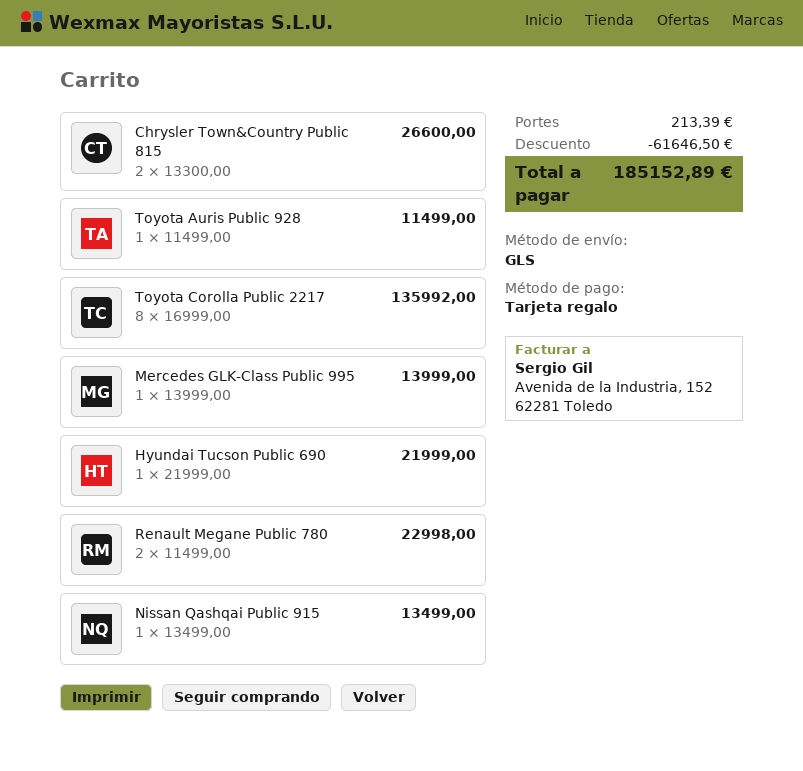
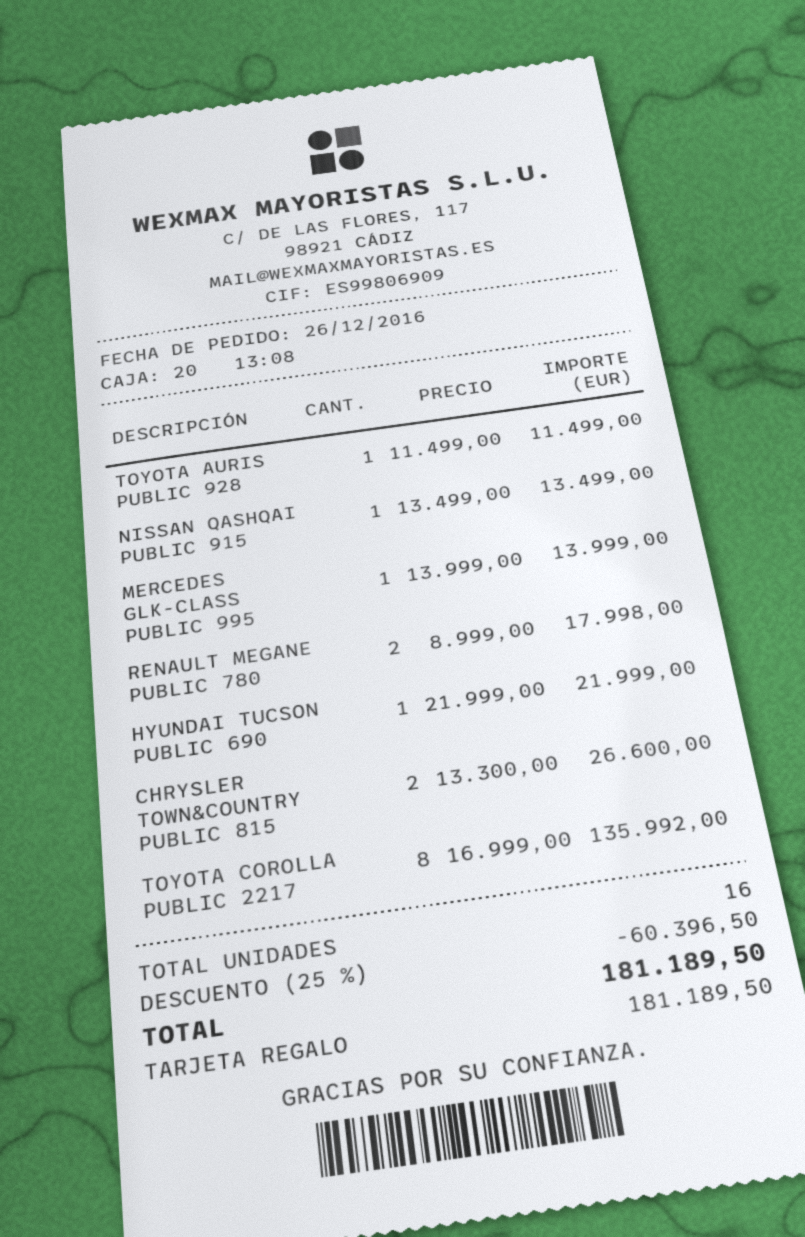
Renault Megane Public 780: 2 x 11499.00 = 22998.00 -> 2 x 8999.00 = 17998.00
discount: 61646.50 -> 60396.50
shipping: 213.39 -> none
total: 185152.89 -> 181189.50

